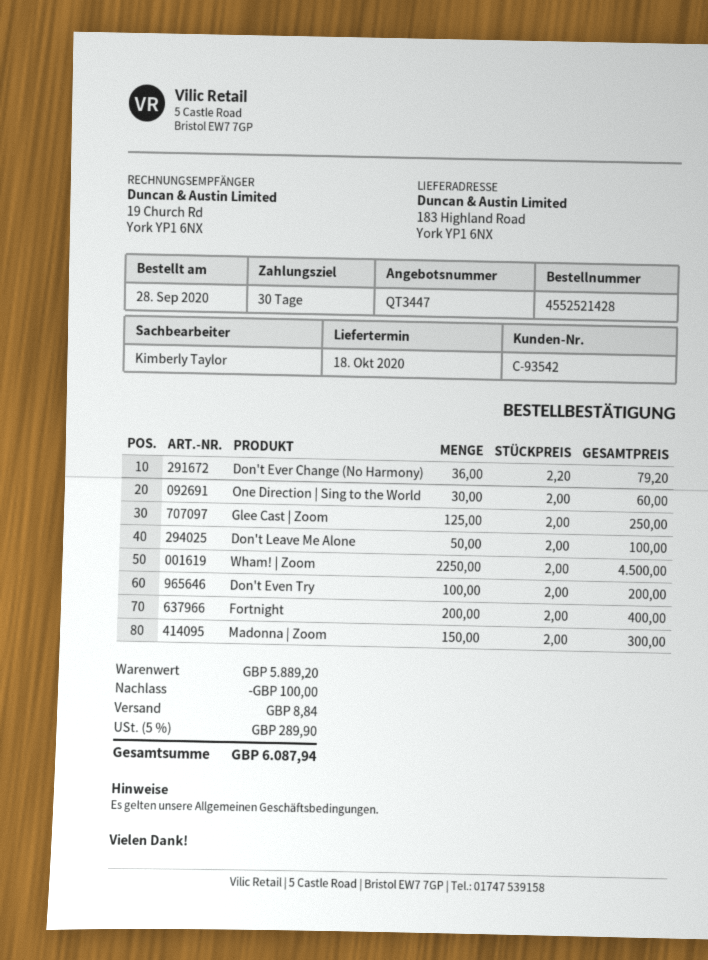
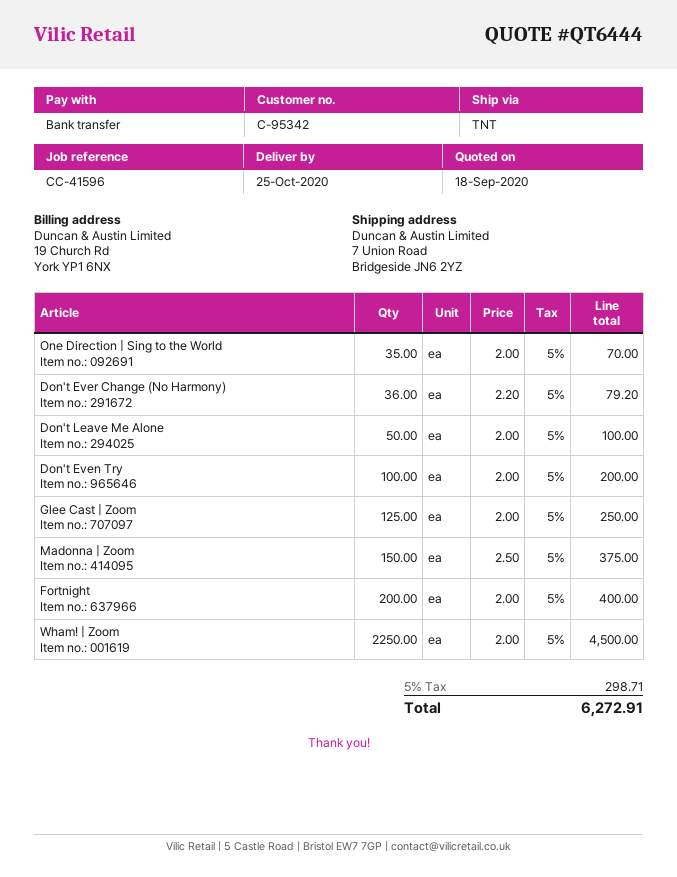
quote number: QT3447 -> QT6444
delivery date: 2020-10-18 -> 2020-10-25
customer number: C-93542 -> C-95342
ship to: 183 Highland Road, York YP1 6NX -> 7 Union Road, Bridgeside JN6 2YZ
One Direction | Sing to the World: 30 x 2.00 = 60.00 -> 35 x 2.00 = 70.00
Madonna | Zoom: 150 x 2.00 = 300.00 -> 150 x 2.50 = 375.00
discount: 100.00 -> none
shipping: 8.84 -> none
tax: 5% = 289.90 -> 5% = 298.71
total: 6087.94 -> 6272.91

